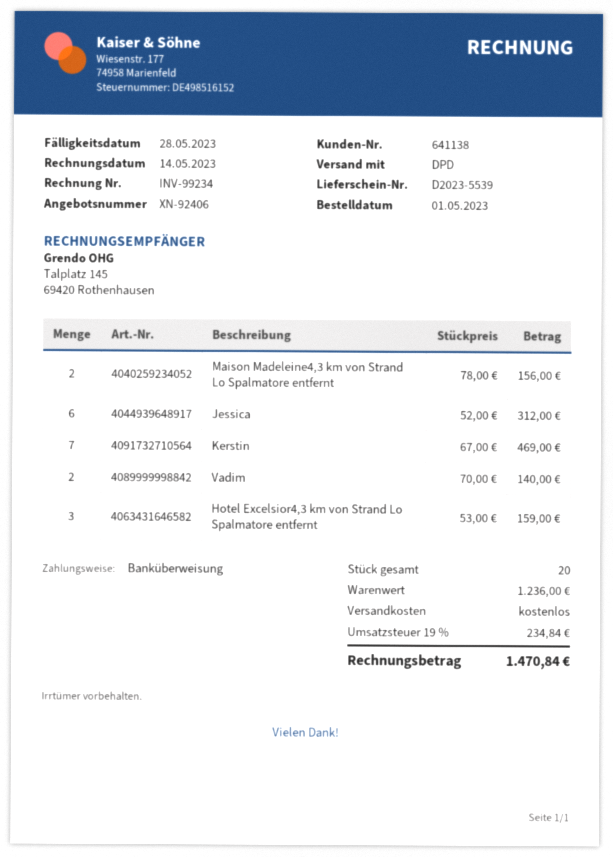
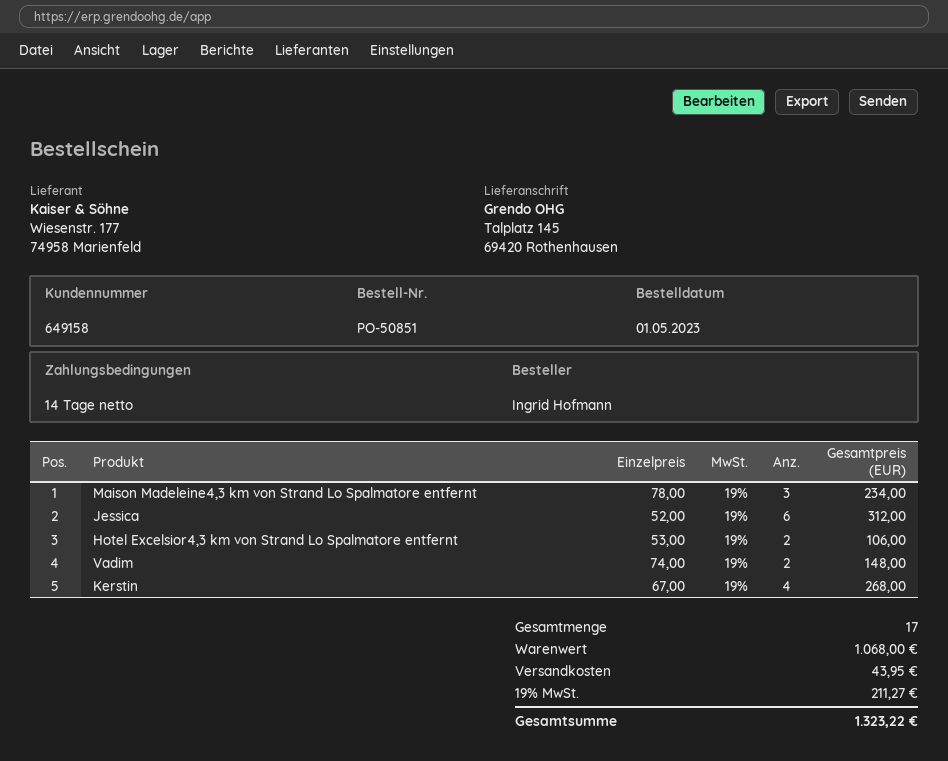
customer number: 641138 -> 649158
Maison Madeleine4,3 km von Strand Lo Spalmatore entfernt: 2 x 78.00 = 156.00 -> 3 x 78.00 = 234.00
Kerstin: 7 x 67.00 = 469.00 -> 4 x 67.00 = 268.00
Vadim: 2 x 70.00 = 140.00 -> 2 x 74.00 = 148.00
Hotel Excelsior4,3 km von Strand Lo Spalmatore entfernt: 3 x 53.00 = 159.00 -> 2 x 53.00 = 106.00
total quantity: 20 -> 17
subtotal: 1236.00 -> 1068.00
shipping: 0.00 -> 43.95
tax: 19% = 234.84 -> 19% = 211.27
total: 1470.84 -> 1323.22

